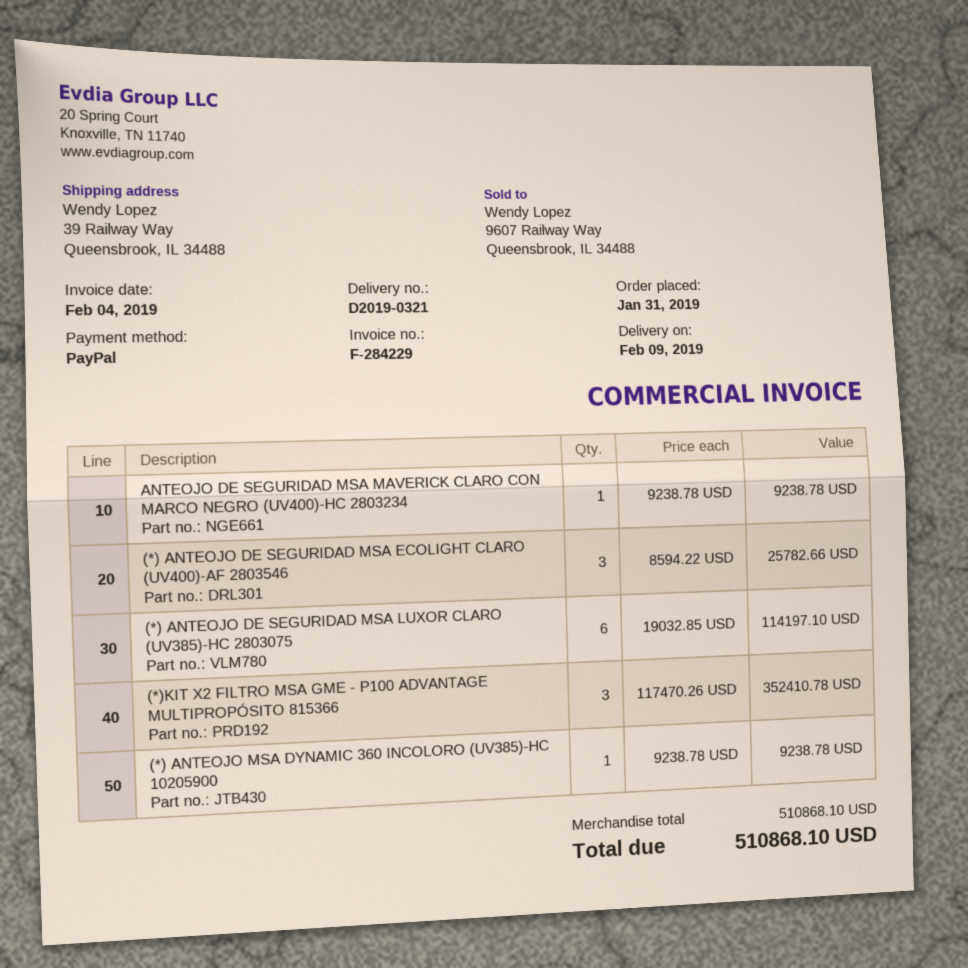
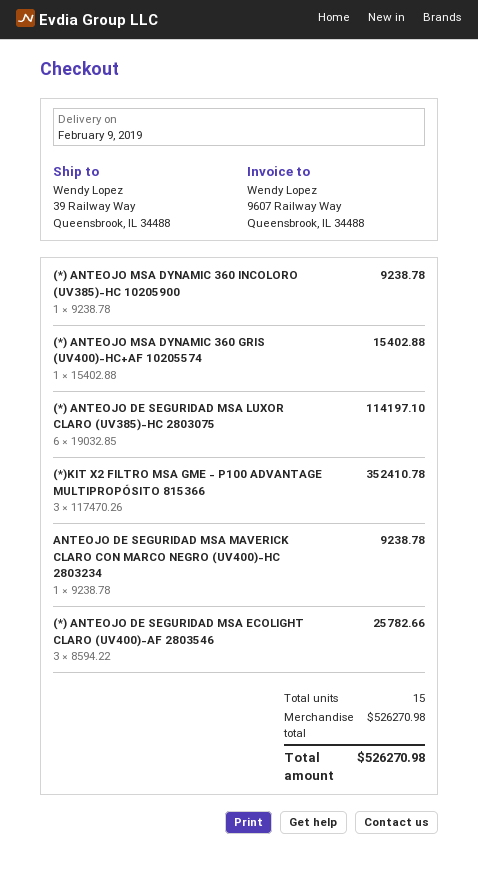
(*) ANTEOJO MSA DYNAMIC 360 GRIS (UV400)-HC+AF 10205574: none -> 1 x 15402.88 = 15402.88
subtotal: 510868.10 -> 526270.98
total: 510868.10 -> 526270.98

